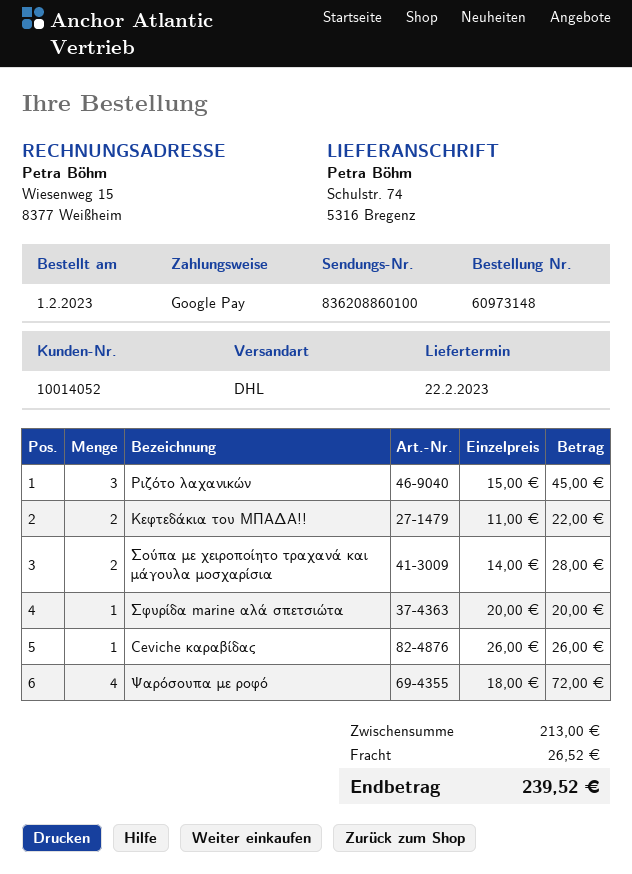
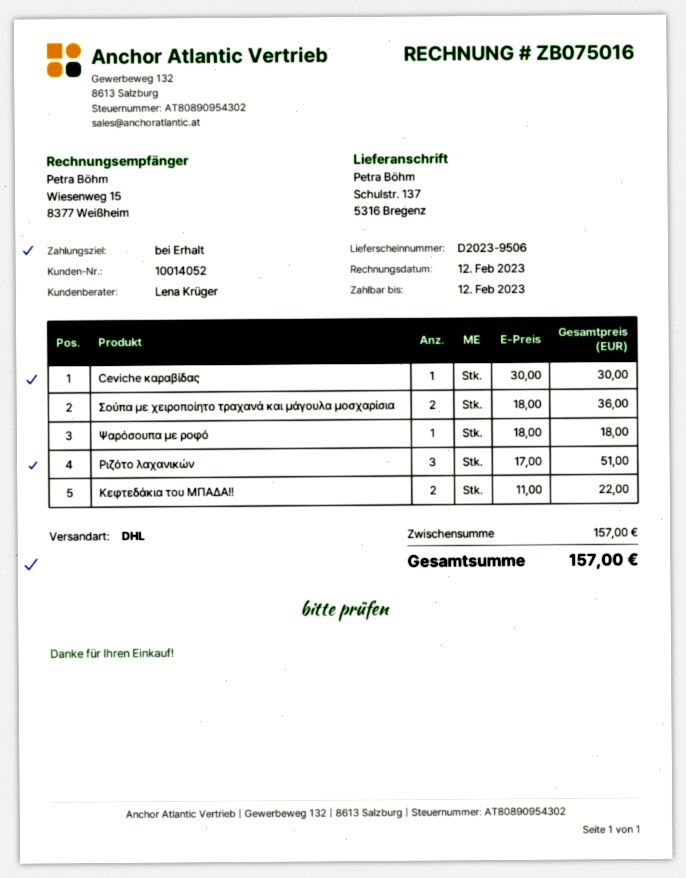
ship to: Schulstr. 74, 5316 Bregenz -> Schulstr. 137, 5316 Bregenz
Ριζότο λαχανικών: 3 x 15.00 = 45.00 -> 3 x 17.00 = 51.00
Σούπα με χειροποίητο τραχανά και μάγουλα μοσχαρίσια: 2 x 14.00 = 28.00 -> 2 x 18.00 = 36.00
Σφυρίδα marine αλά σπετσιώτα: 1 x 20.00 = 20.00 -> none
Ceviche καραβίδας: 1 x 26.00 = 26.00 -> 1 x 30.00 = 30.00
Ψαρόσουπα με ροφό: 4 x 18.00 = 72.00 -> 1 x 18.00 = 18.00
subtotal: 213.00 -> 157.00
shipping: 26.52 -> none
total: 239.52 -> 157.00

